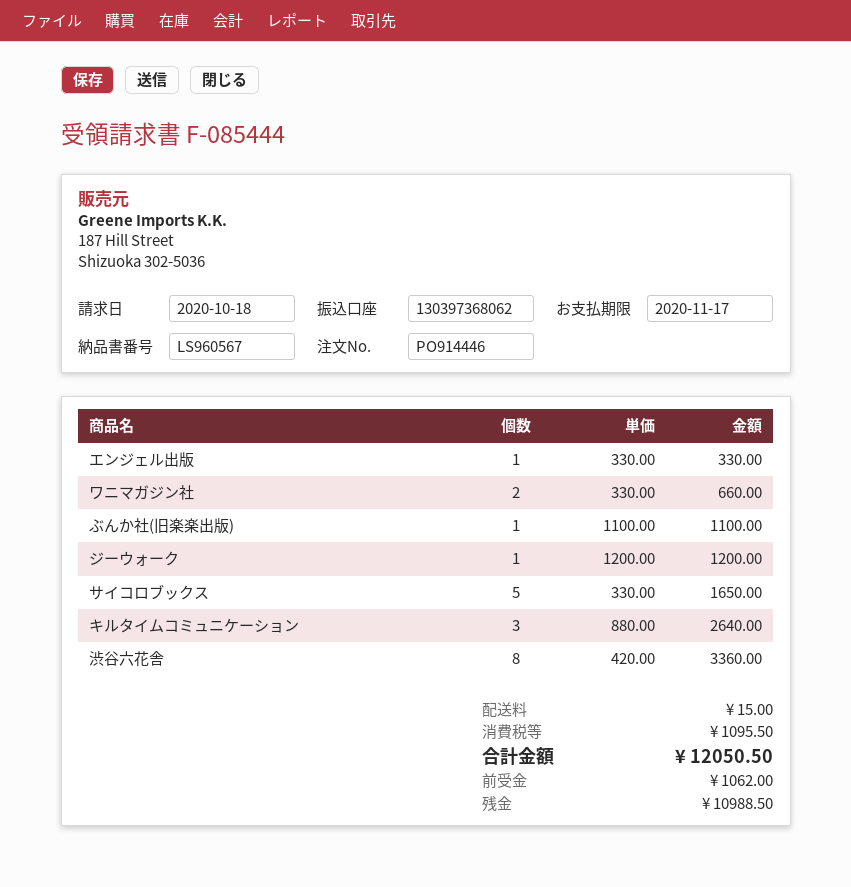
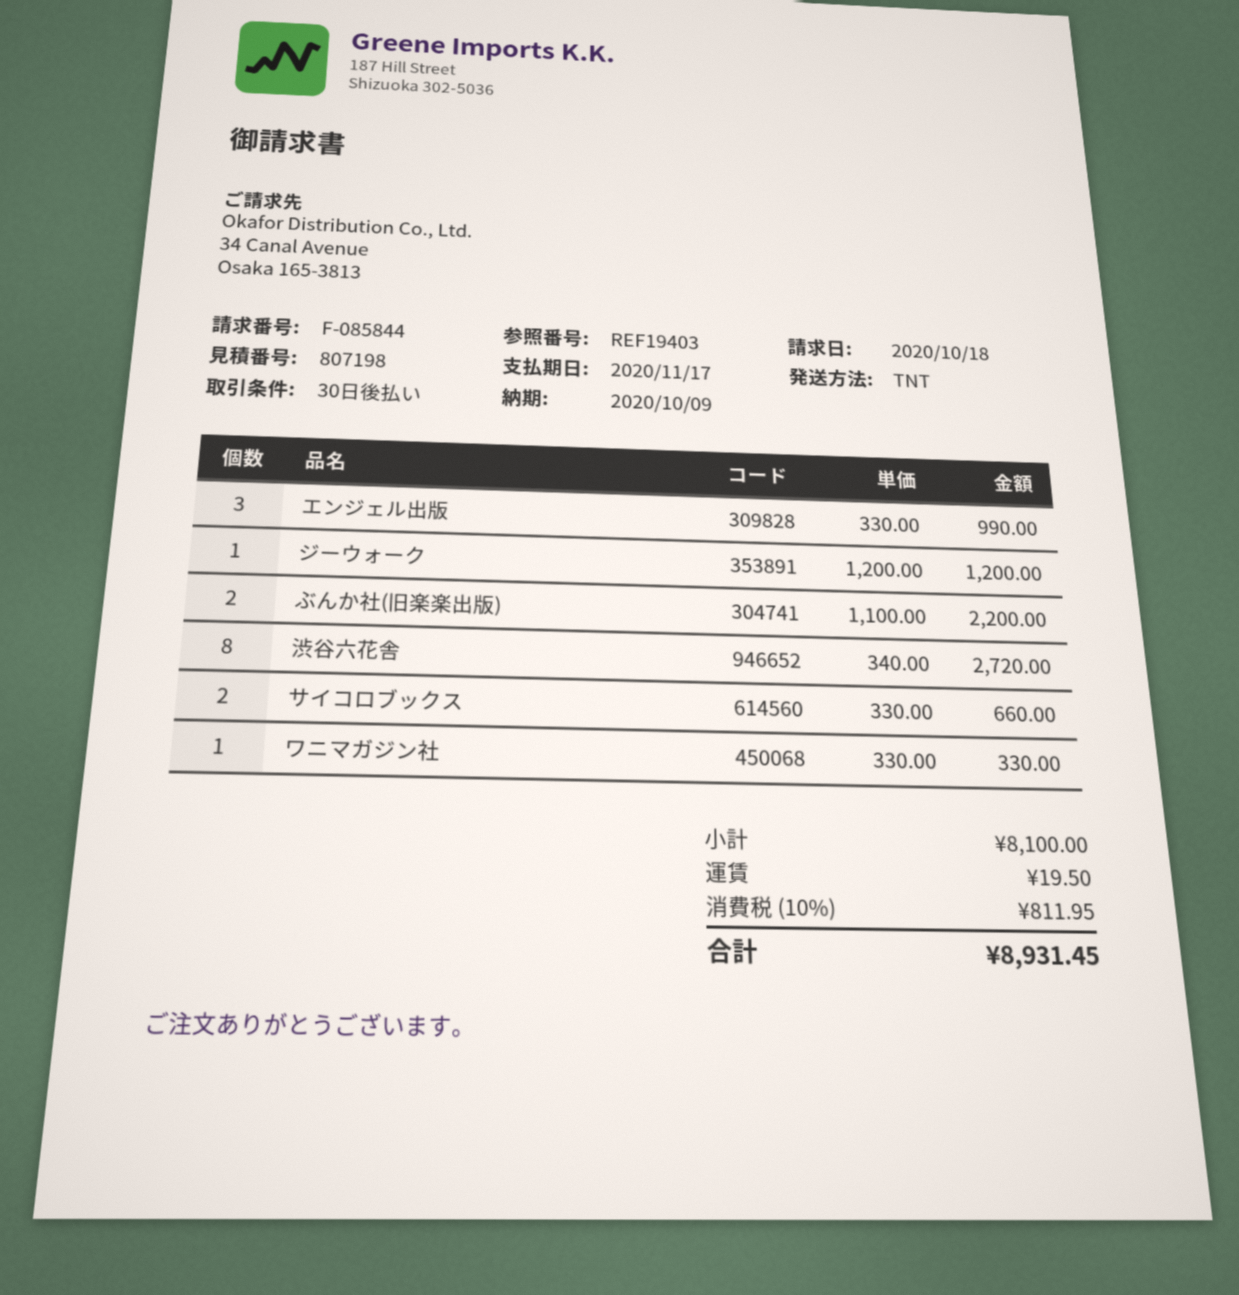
invoice number: F-085444 -> F-085844
エンジェル出版: 1 x 330.00 = 330.00 -> 3 x 330.00 = 990.00
ワニマガジン社: 2 x 330.00 = 660.00 -> 1 x 330.00 = 330.00
ぶんか社(旧楽楽出版): 1 x 1100.00 = 1100.00 -> 2 x 1100.00 = 2200.00
サイコロブックス: 5 x 330.00 = 1650.00 -> 2 x 330.00 = 660.00
キルタイムコミュニケーション: 3 x 880.00 = 2640.00 -> none
渋谷六花舎: 8 x 420.00 = 3360.00 -> 8 x 340.00 = 2720.00
shipping: 15.00 -> 19.50
tax: 1095.50 -> 811.95
total: 12050.50 -> 8931.45

